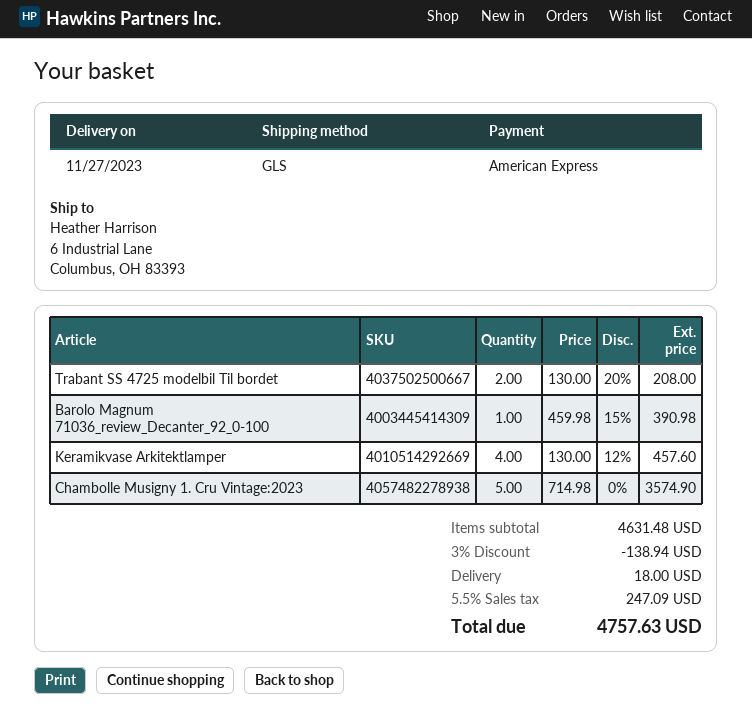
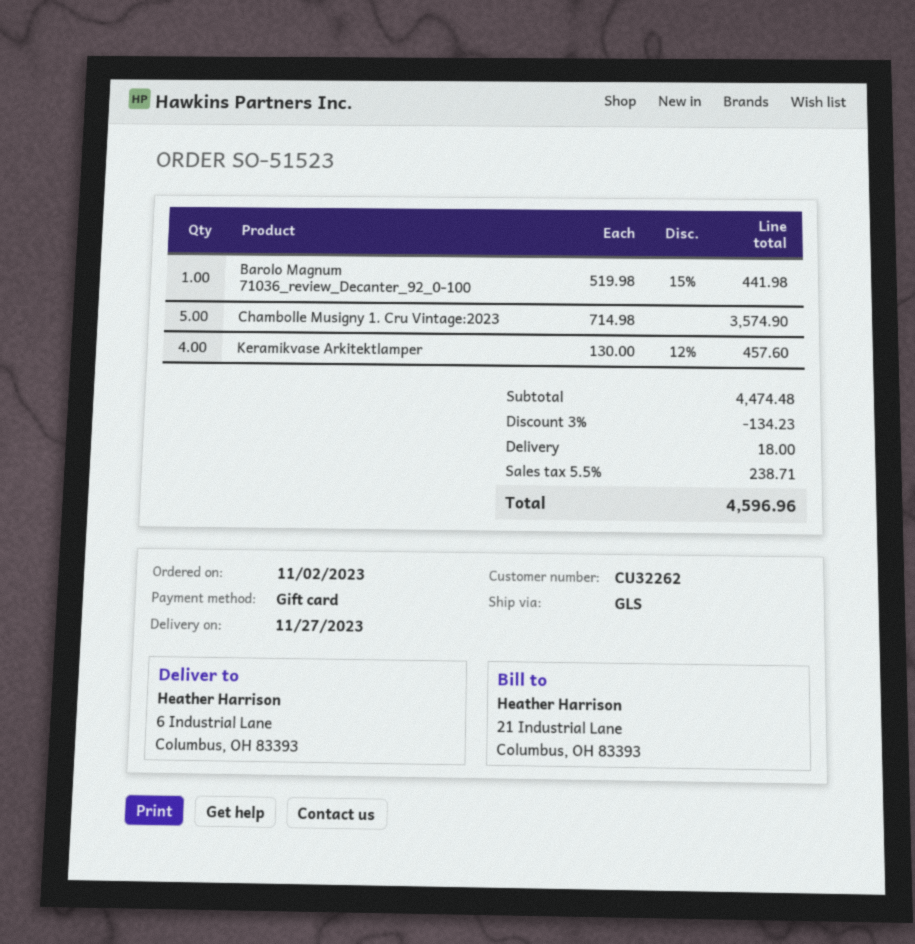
payment method: American Express -> gift card
Trabant SS 4725 modelbil Til bordet: 2 x 130.00 - 20% = 208.00 -> none
Barolo Magnum 71036_review_Decanter_92_0-100: 1 x 459.98 - 15% = 390.98 -> 1 x 519.98 - 15% = 441.98
subtotal: 4631.48 -> 4474.48
discount: 3% = 138.94 -> 3% = 134.23
tax: 5.5% = 247.09 -> 5.5% = 238.71
total: 4757.63 -> 4596.96

